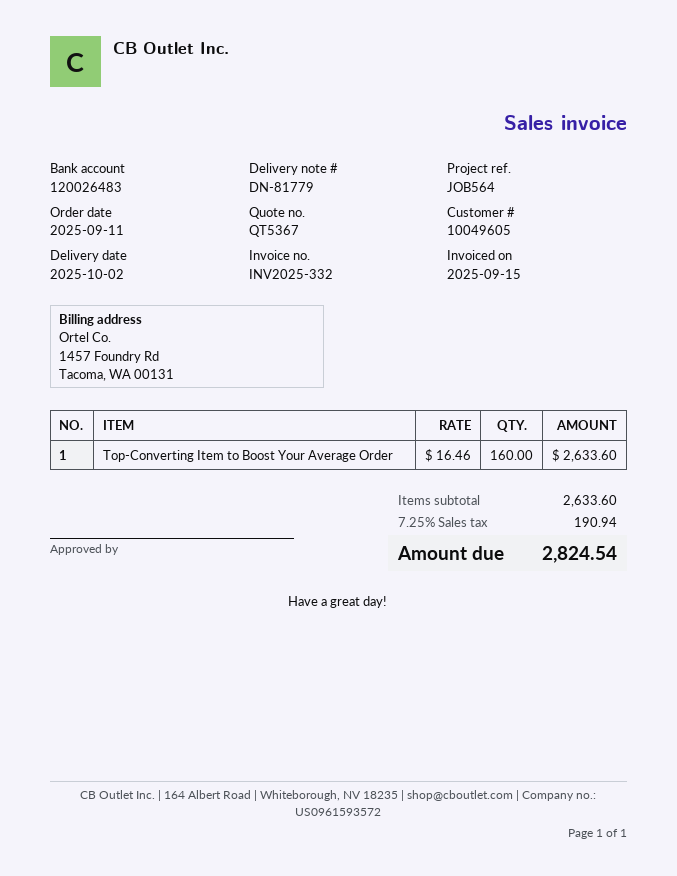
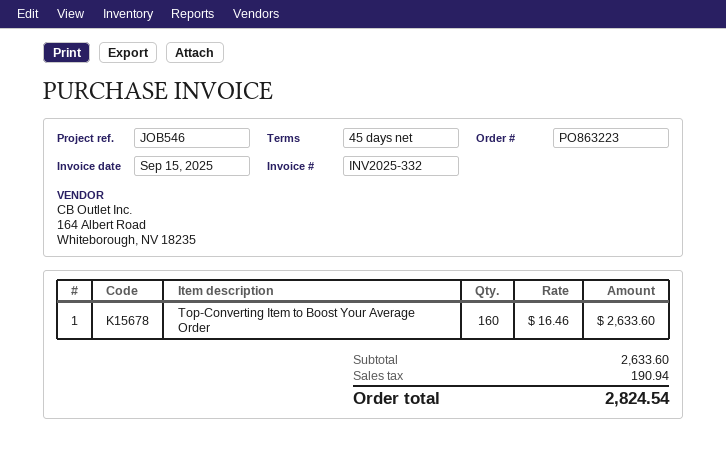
reference: JOB564 -> JOB546

